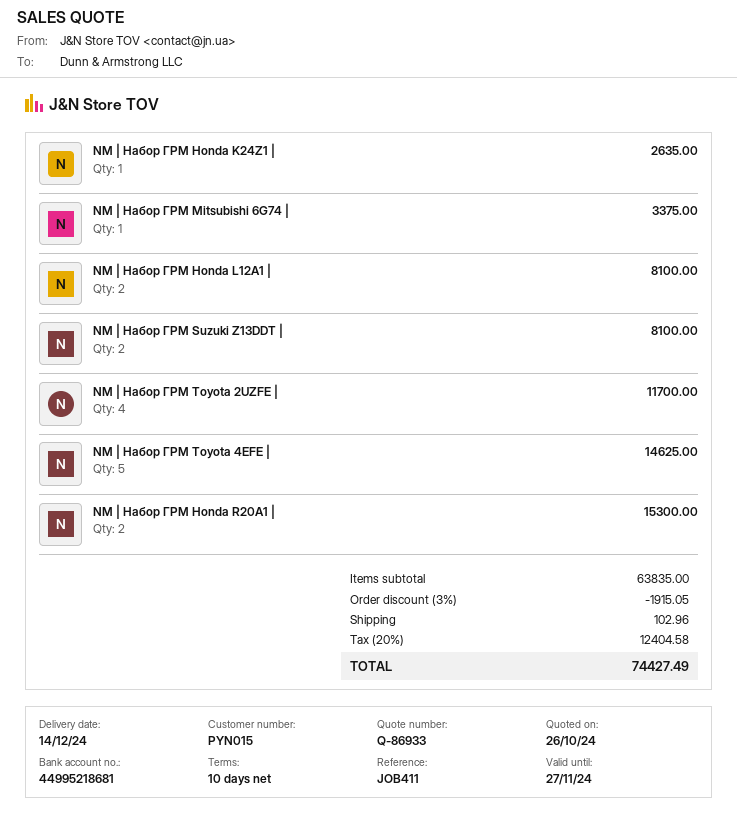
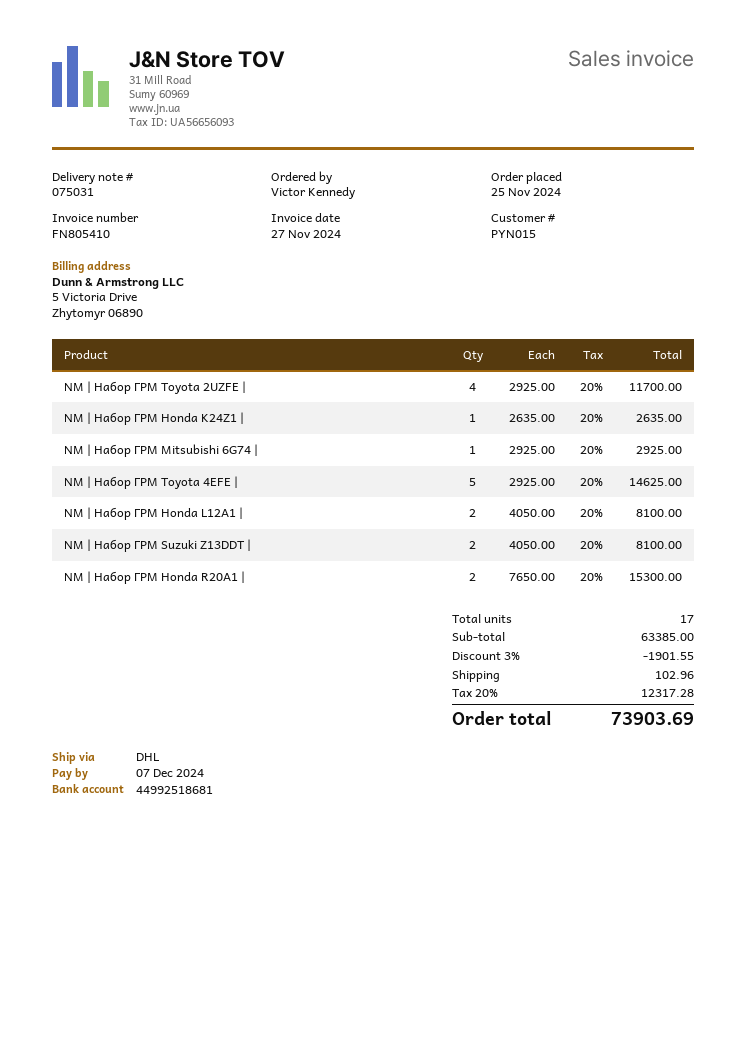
bank account: 44995218681 -> 44992518681
NM | Набор ГРМ Mitsubishi 6G74 |: 1 for 3375.00 -> 1 for 2925.00
subtotal: 63835.00 -> 63385.00
discount: 3% = 1915.05 -> 3% = 1901.55
tax: 20% = 12404.58 -> 20% = 12317.28
total: 74427.49 -> 73903.69

